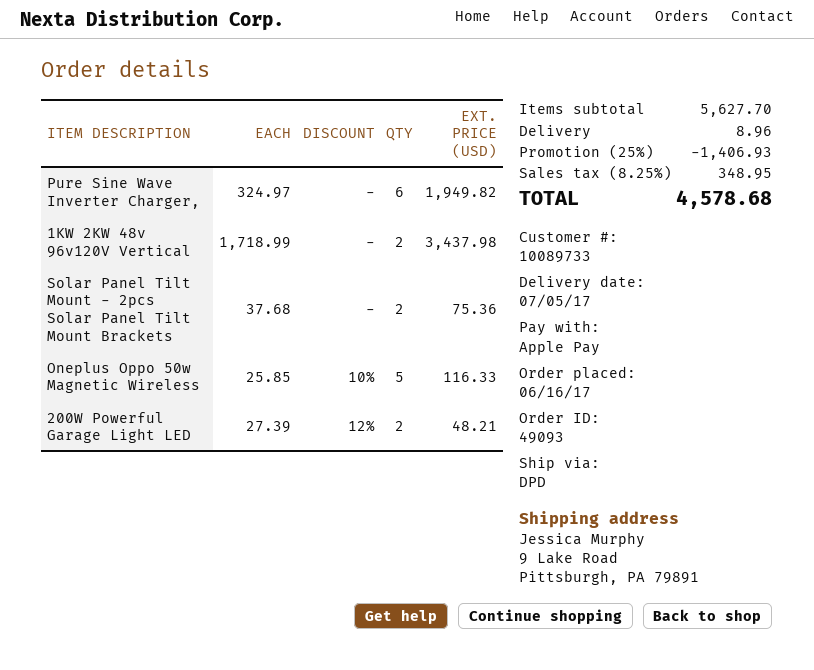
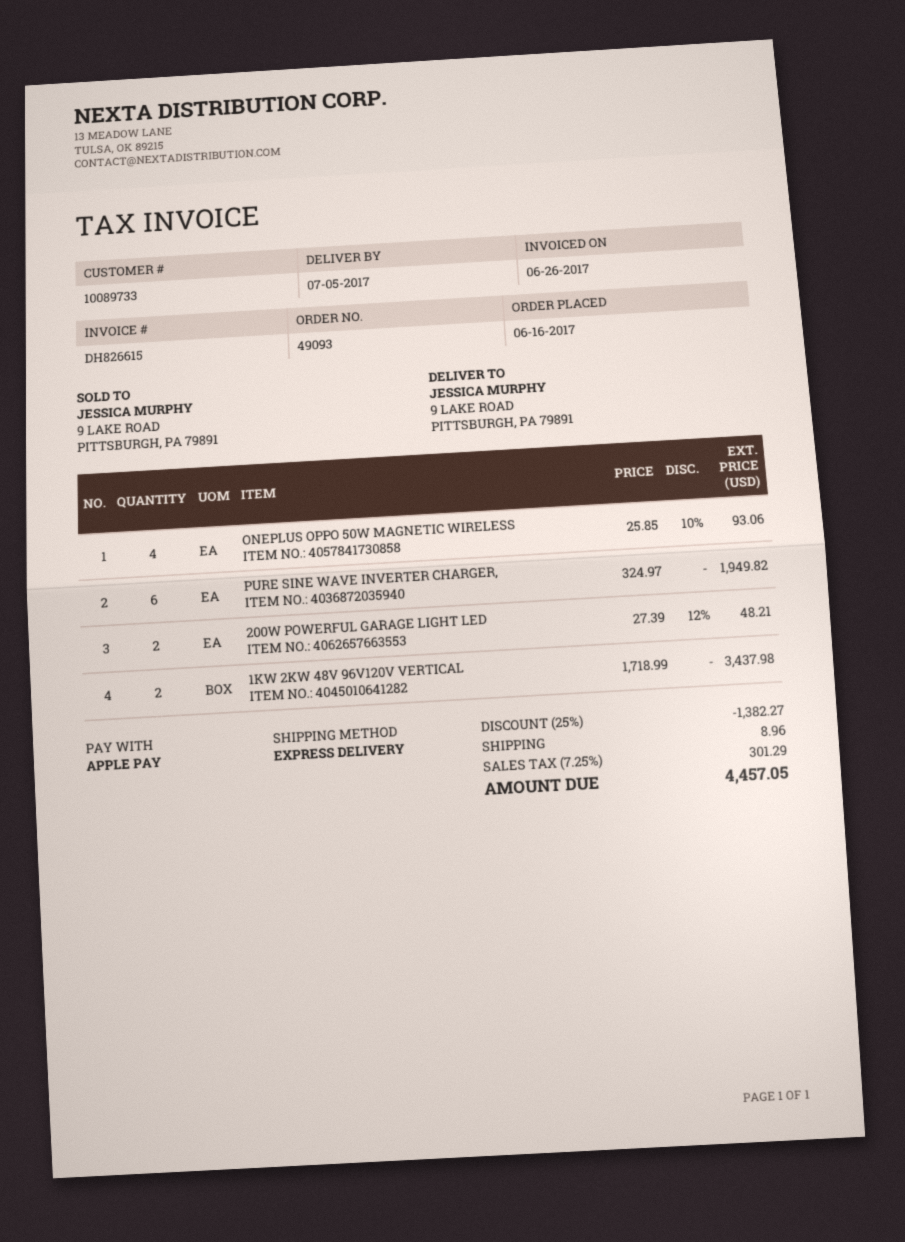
shipping method: DPD -> express
Solar Panel Tilt Mount - 2pcs Solar Panel Tilt Mount Brackets: 2 x 37.68 = 75.36 -> none
Oneplus Oppo 50w Magnetic Wireless: 5 x 25.85 - 10% = 116.33 -> 4 x 25.85 - 10% = 93.06
discount: 25% = 1406.93 -> 25% = 1382.27
tax: 8.25% = 348.95 -> 7.25% = 301.29
total: 4578.68 -> 4457.05

